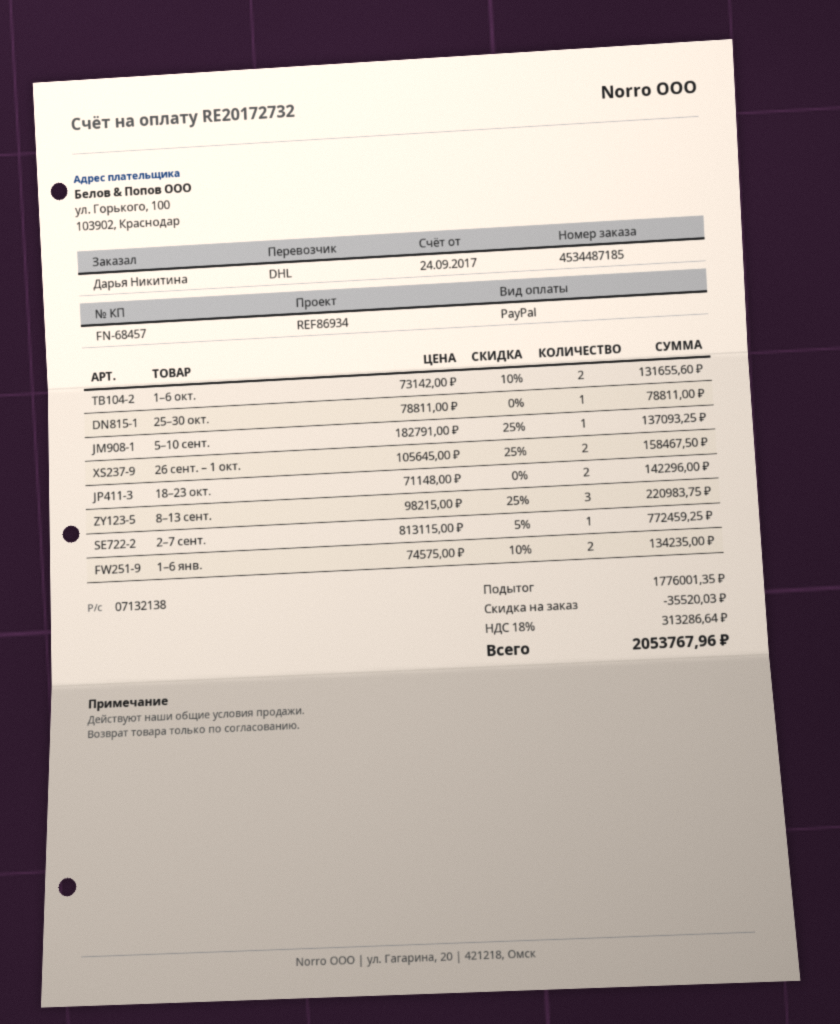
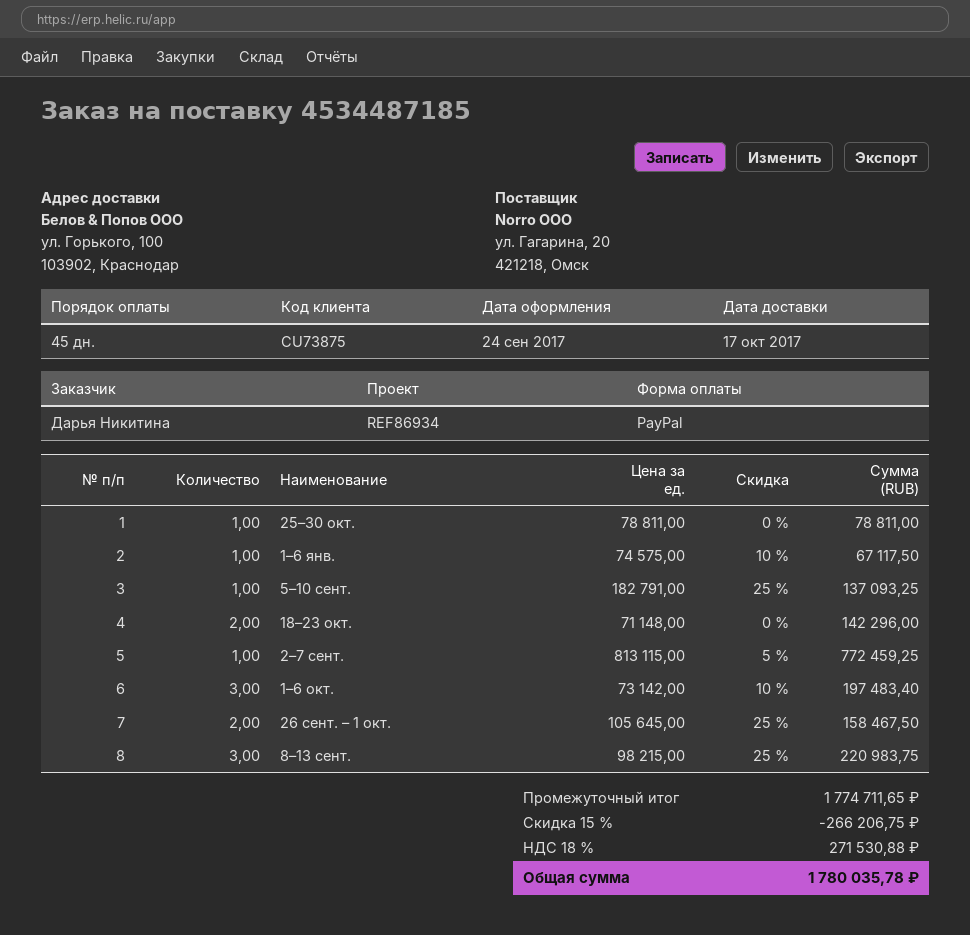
1–6 окт.: 2 x 73142.00 - 10% = 131655.60 -> 3 x 73142.00 - 10% = 197483.40
1–6 янв.: 2 x 74575.00 - 10% = 134235.00 -> 1 x 74575.00 - 10% = 67117.50
subtotal: 1776001.35 -> 1774711.65
discount: 35520.03 -> 266206.75
tax: 18% = 313286.64 -> 18% = 271530.88
total: 2053767.96 -> 1780035.78

